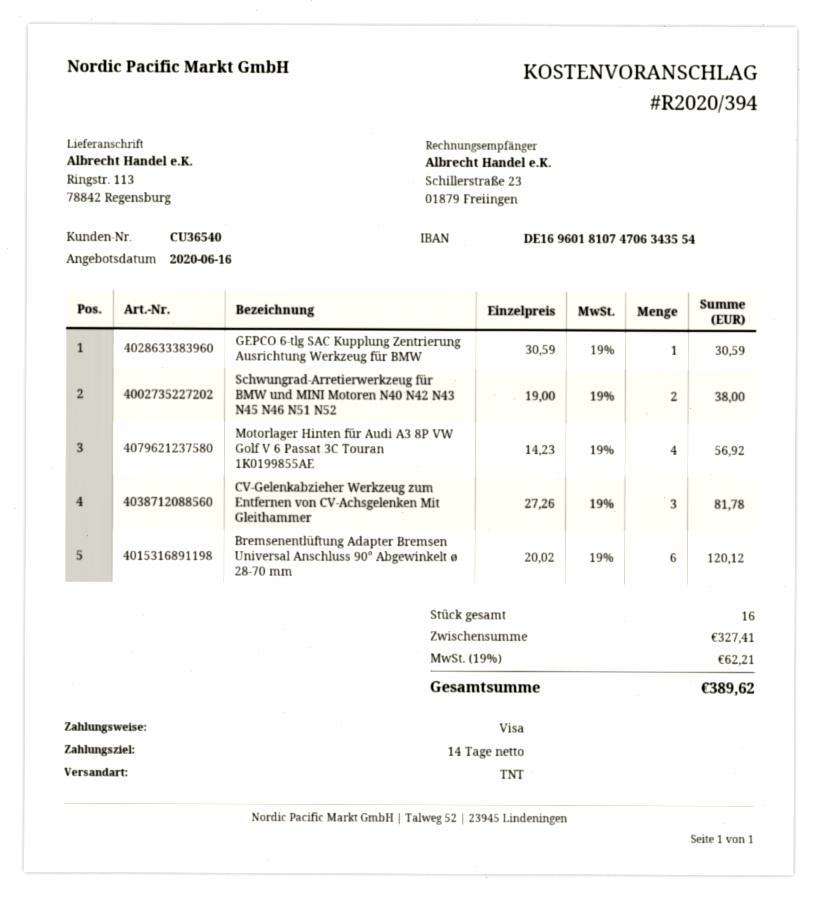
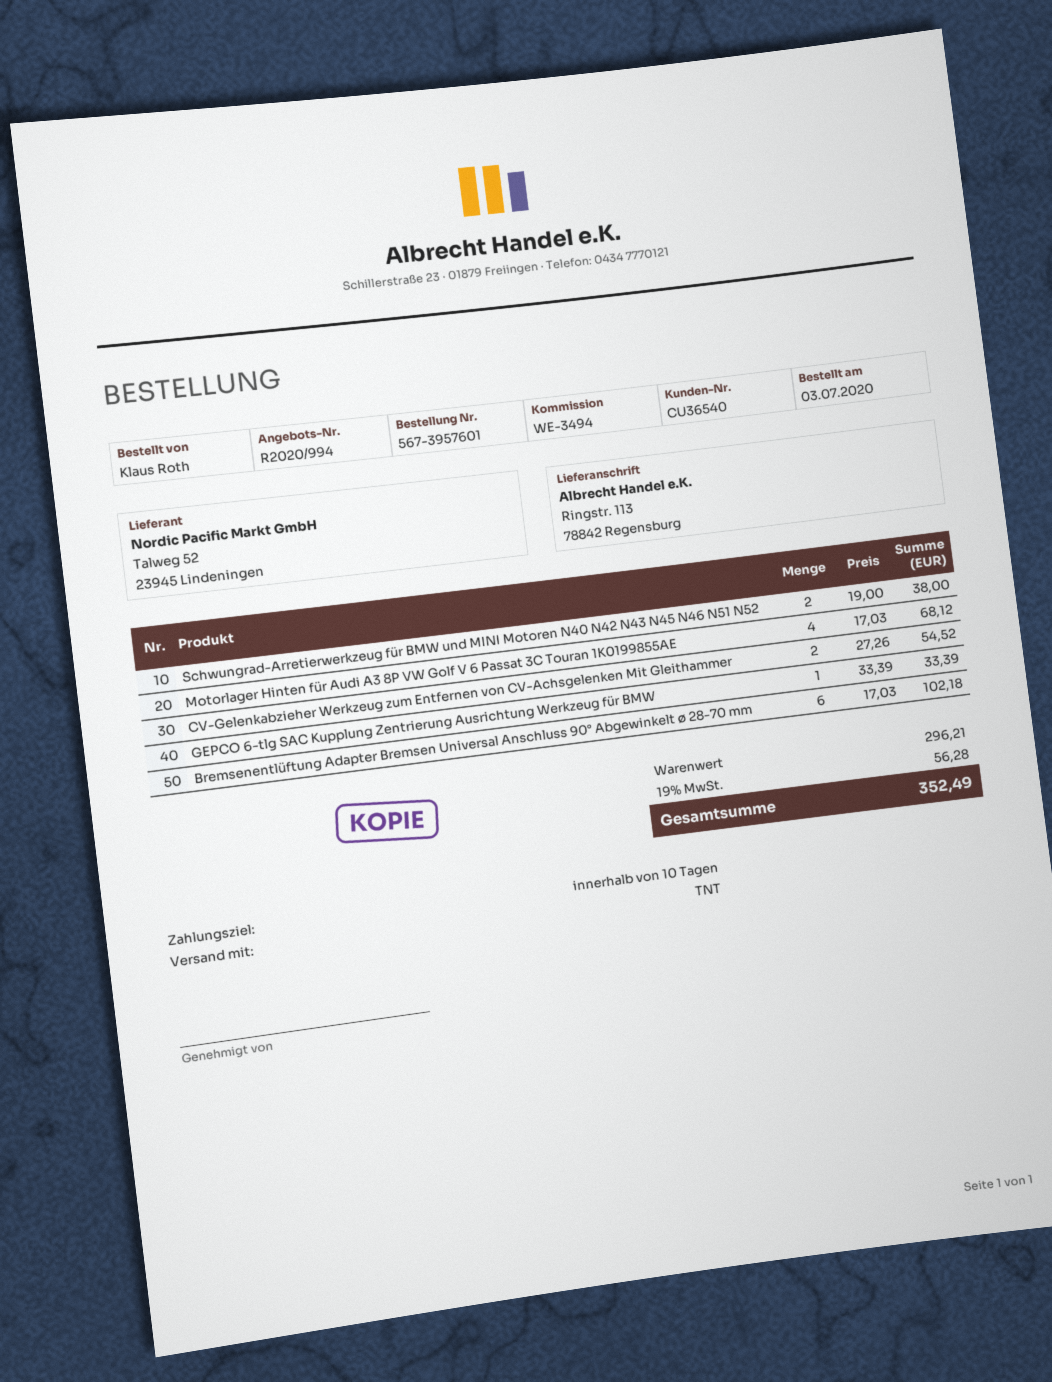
quote number: R2020/394 -> R2020/994
payment terms: 14 days -> 10 days
GEPCO 6-tlg SAC Kupplung Zentrierung Ausrichtung Werkzeug für BMW: 1 x 30.59 = 30.59 -> 1 x 33.39 = 33.39
Motorlager Hinten für Audi A3 8P VW Golf V 6 Passat 3C Touran 1K0199855AE: 4 x 14.23 = 56.92 -> 4 x 17.03 = 68.12
CV-Gelenkabzieher Werkzeug zum Entfernen von CV-Achsgelenken Mit Gleithammer: 3 x 27.26 = 81.78 -> 2 x 27.26 = 54.52
Bremsenentlüftung Adapter Bremsen Universal Anschluss 90° Abgewinkelt ø 28-70 mm: 6 x 20.02 = 120.12 -> 6 x 17.03 = 102.18
subtotal: 327.41 -> 296.21
tax: 19% = 62.21 -> 19% = 56.28
total: 389.62 -> 352.49

